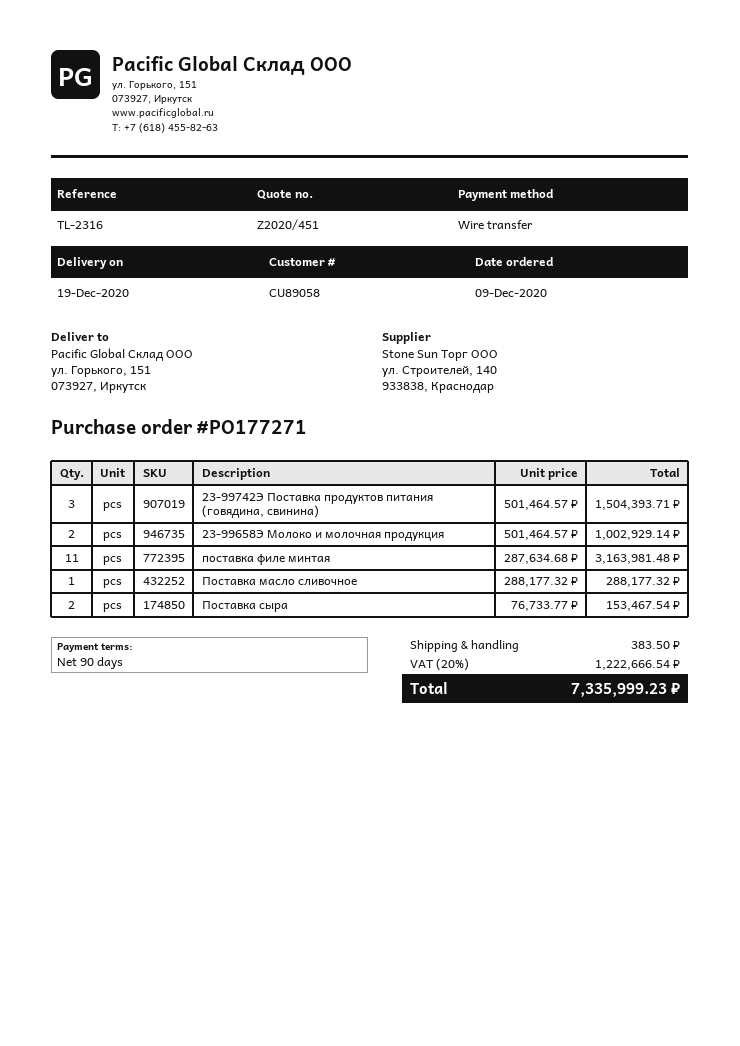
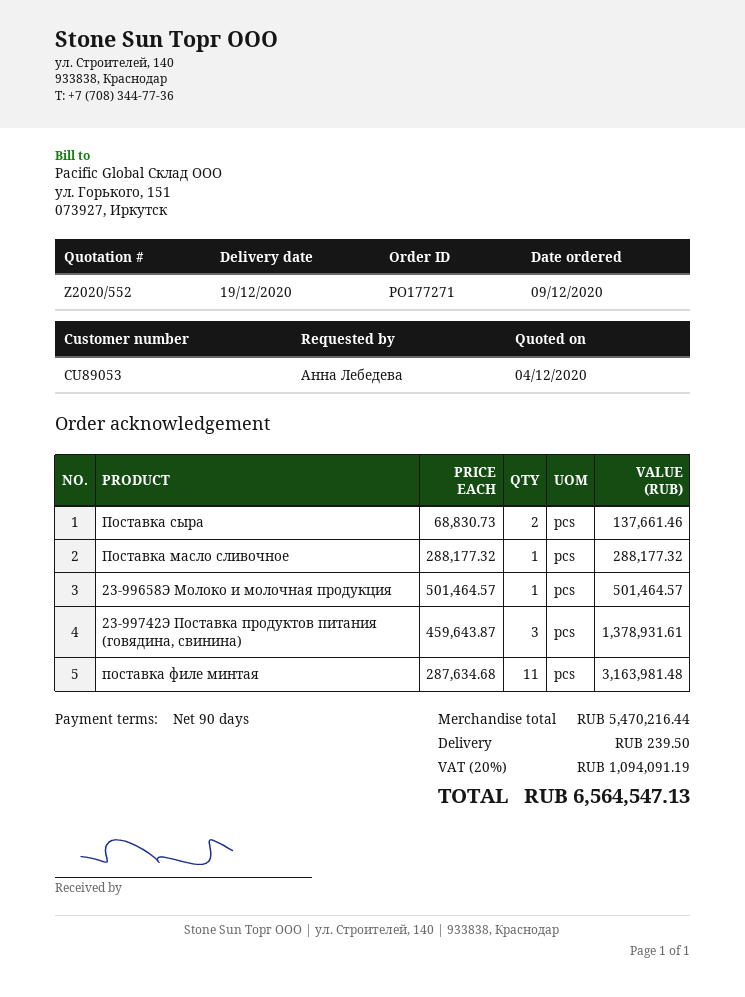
quote number: Z2020/451 -> Z2020/552
customer number: CU89058 -> CU89053
23-99742Э Поставка продуктов питания (говядина, свинина): 3 x 501464.57 = 1504393.71 -> 3 x 459643.87 = 1378931.61
23-99658Э Молоко и молочная продукция: 2 x 501464.57 = 1002929.14 -> 1 x 501464.57 = 501464.57
Поставка сыра: 2 x 76733.77 = 153467.54 -> 2 x 68830.73 = 137661.46
shipping: 383.50 -> 239.50
tax: 20% = 1222666.54 -> 20% = 1094091.19
total: 7335999.23 -> 6564547.13

